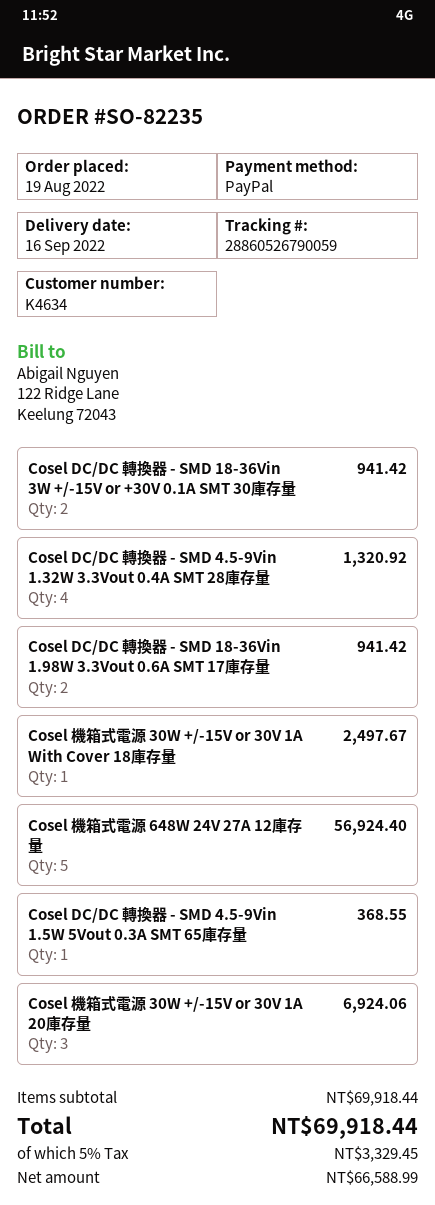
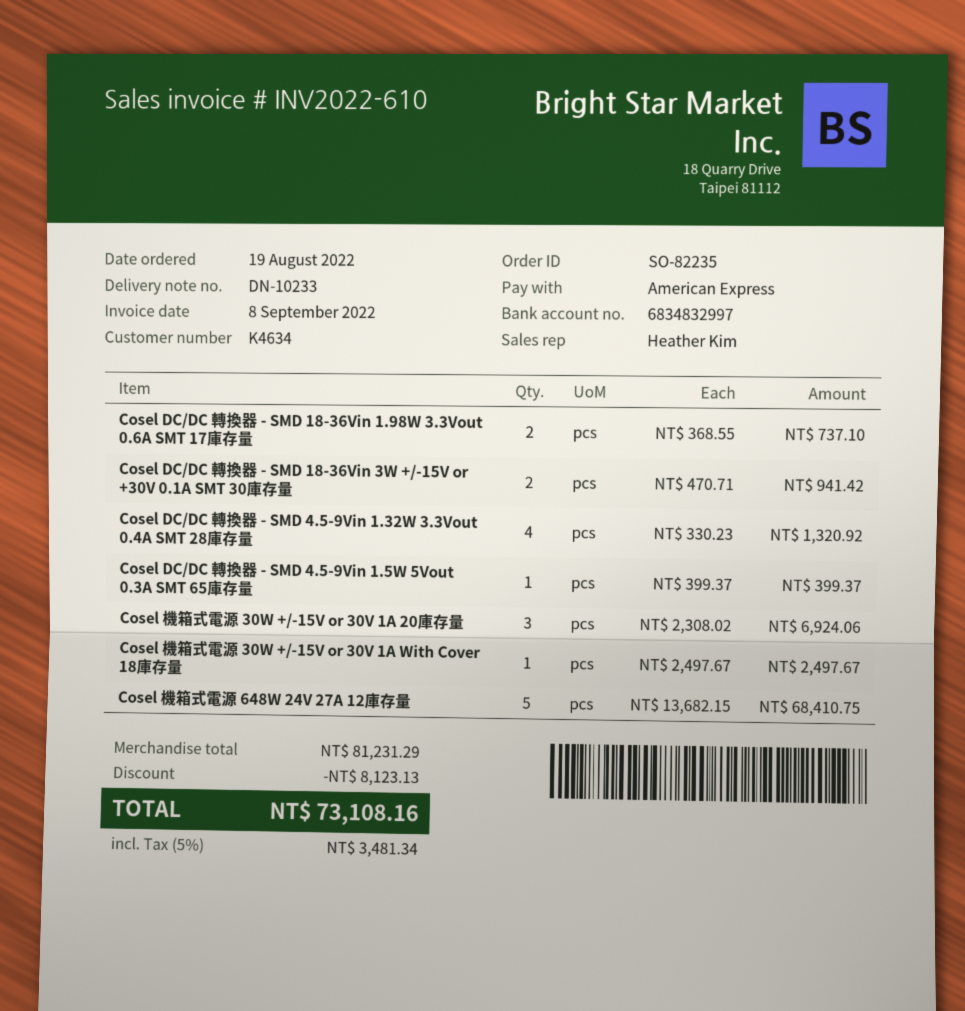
payment method: PayPal -> American Express
Cosel DC/DC 轉換器 - SMD 18-36Vin 1.98W 3.3Vout 0.6A SMT 17庫存量: 2 for 941.42 -> 2 for 737.10
Cosel 機箱式電源 648W 24V 27A 12庫存量: 5 for 56924.40 -> 5 for 68410.75
Cosel DC/DC 轉換器 - SMD 4.5-9Vin 1.5W 5Vout 0.3A SMT 65庫存量: 1 for 368.55 -> 1 for 399.37
subtotal: 69918.44 -> 81231.29
discount: none -> 8123.13
tax: 5% = 3329.45 -> 5% = 3481.34
total: 69918.44 -> 73108.16

